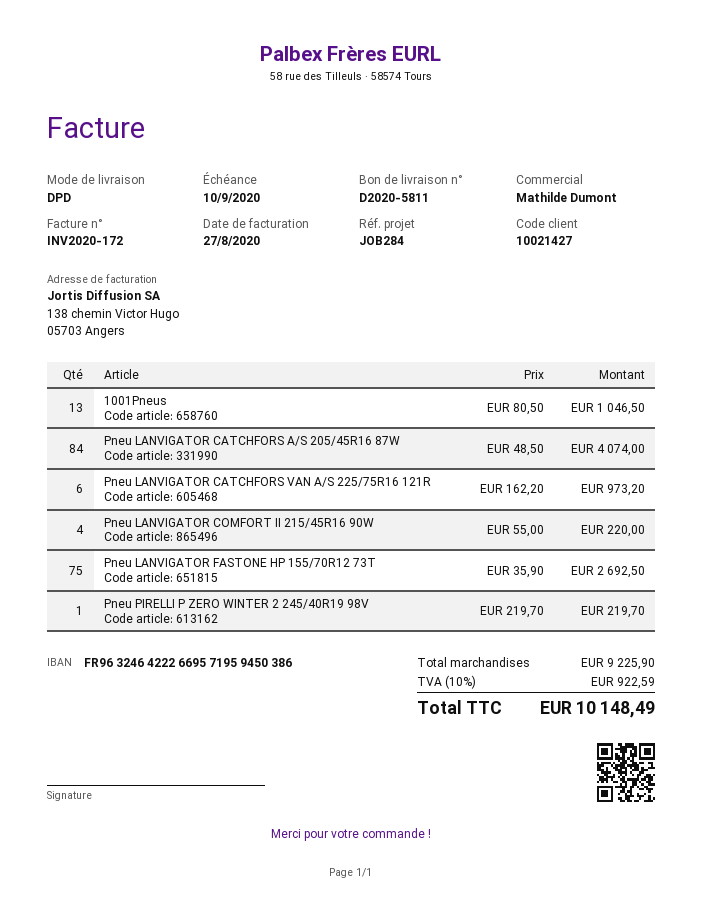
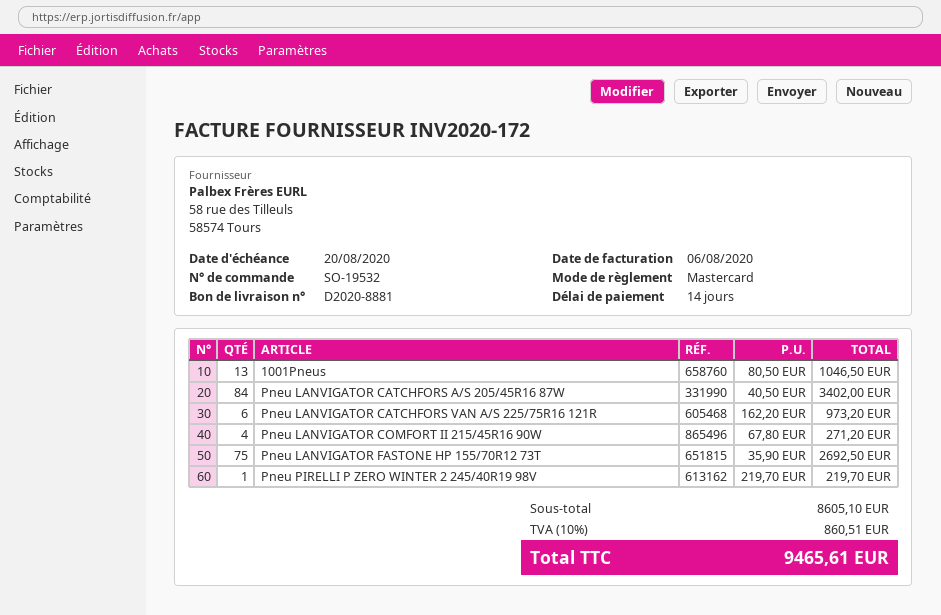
delivery note number: D2020-5811 -> D2020-8881
invoice date: 2020-08-27 -> 2020-08-06
due date: 2020-09-10 -> 2020-08-20
Pneu LANVIGATOR CATCHFORS A/S 205/45R16 87W: 84 x 48.50 = 4074.00 -> 84 x 40.50 = 3402.00
Pneu LANVIGATOR COMFORT II 215/45R16 90W: 4 x 55.00 = 220.00 -> 4 x 67.80 = 271.20
subtotal: 9225.90 -> 8605.10
tax: 10% = 922.59 -> 10% = 860.51
total: 10148.49 -> 9465.61

